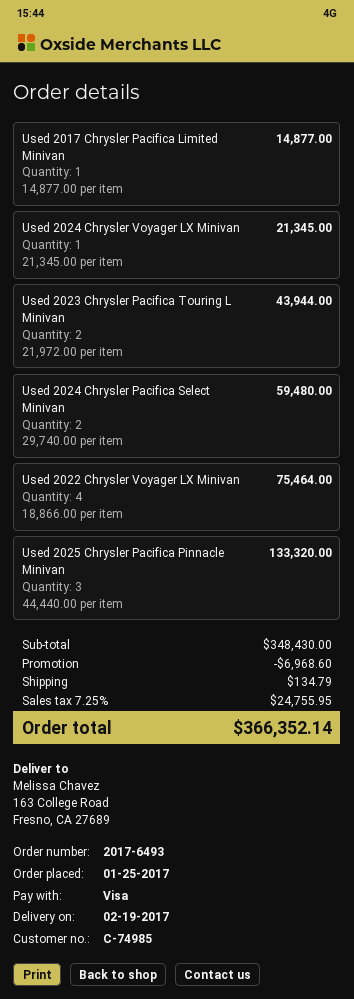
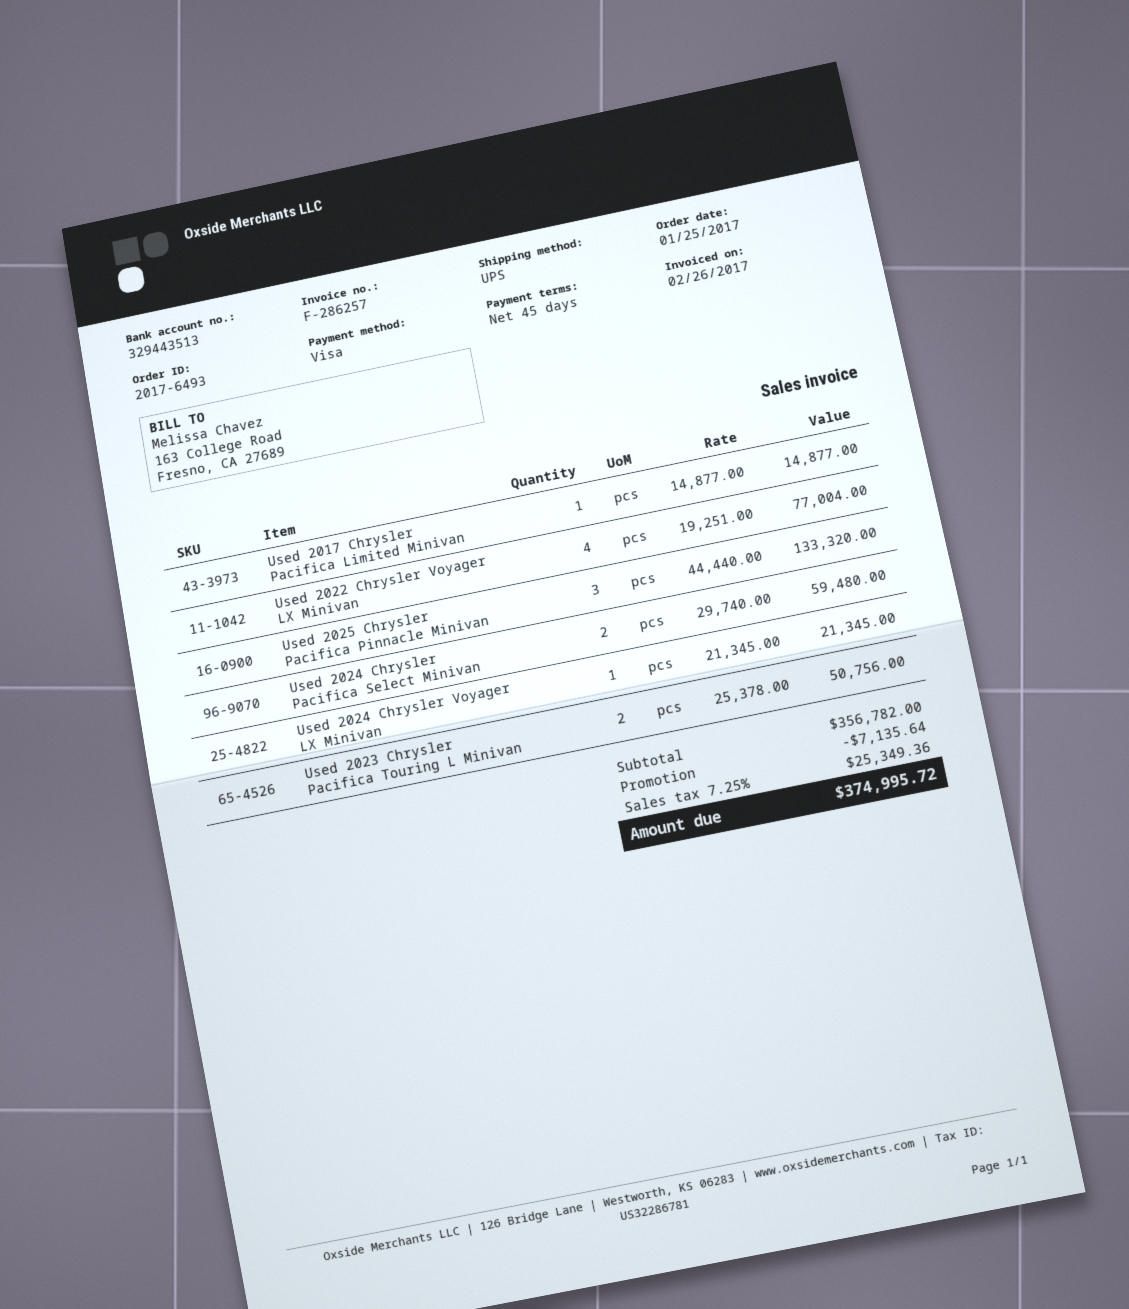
Used 2023 Chrysler Pacifica Touring L Minivan: 2 x 21972.00 = 43944.00 -> 2 x 25378.00 = 50756.00
Used 2022 Chrysler Voyager LX Minivan: 4 x 18866.00 = 75464.00 -> 4 x 19251.00 = 77004.00
subtotal: 348430.00 -> 356782.00
discount: 6968.60 -> 7135.64
shipping: 134.79 -> none
tax: 7.25% = 24755.95 -> 7.25% = 25349.36
total: 366352.14 -> 374995.72

